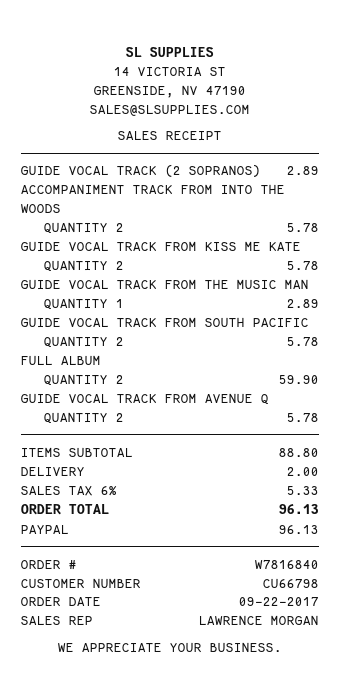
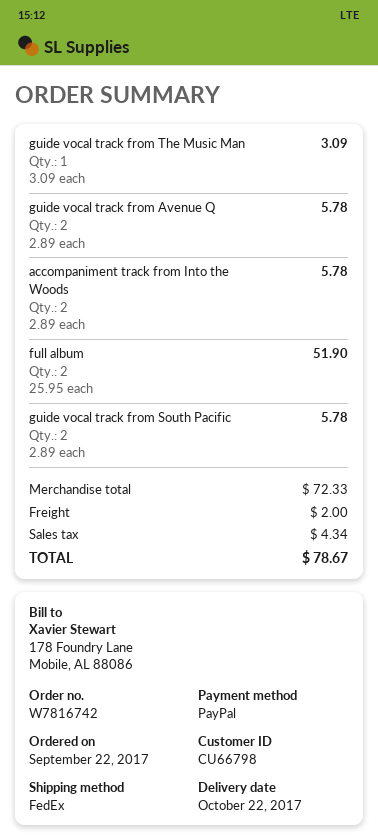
order number: W7816840 -> W7816742
GUIDE VOCAL TRACK (2 SOPRANOS): 1 for 2.89 -> none
GUIDE VOCAL TRACK FROM KISS ME KATE: 2 for 5.78 -> none
GUIDE VOCAL TRACK FROM THE MUSIC MAN: 1 for 2.89 -> 1 for 3.09
FULL ALBUM: 2 for 59.90 -> 2 for 51.90
subtotal: 88.80 -> 72.33
tax: 5.33 -> 4.34
total: 96.13 -> 78.67

